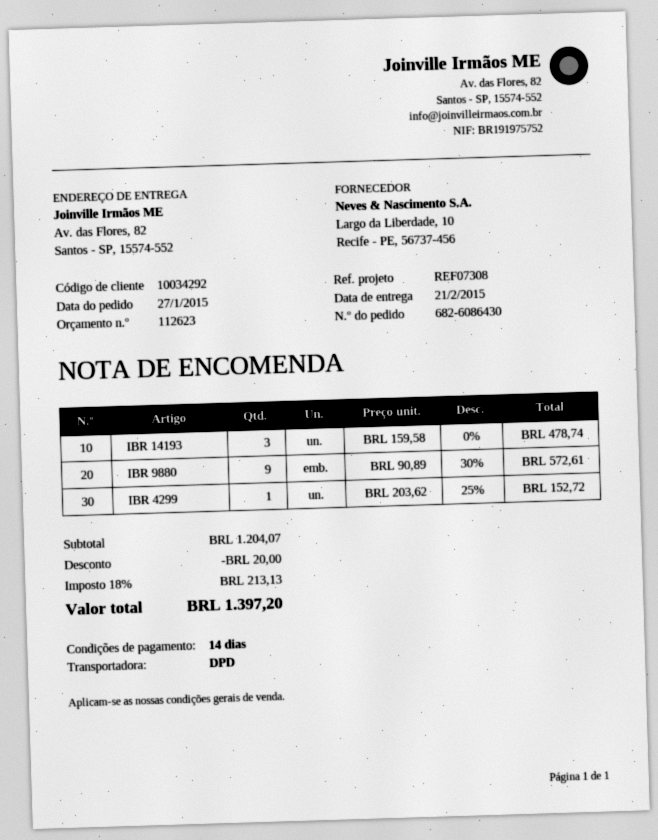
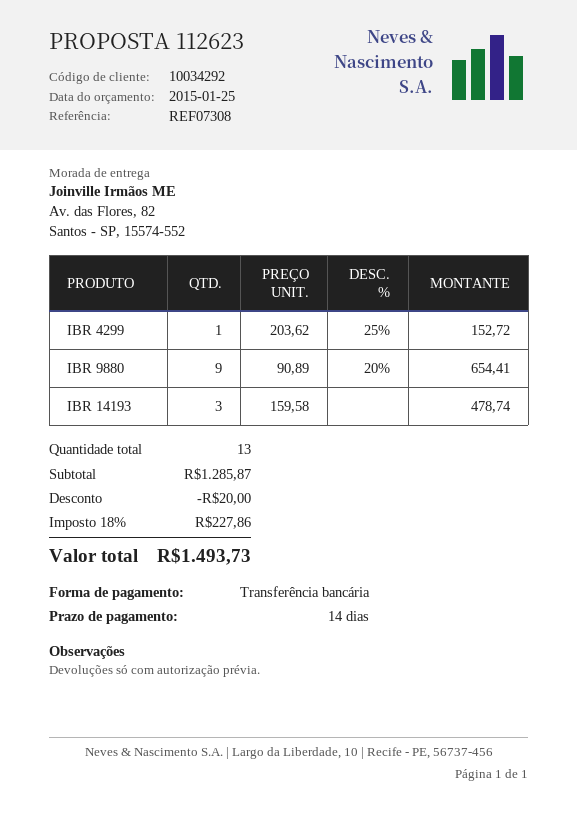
IBR 9880: 9 x 90.89 - 30% = 572.61 -> 9 x 90.89 - 20% = 654.41
subtotal: 1204.07 -> 1285.87
tax: 18% = 213.13 -> 18% = 227.86
total: 1397.20 -> 1493.73

